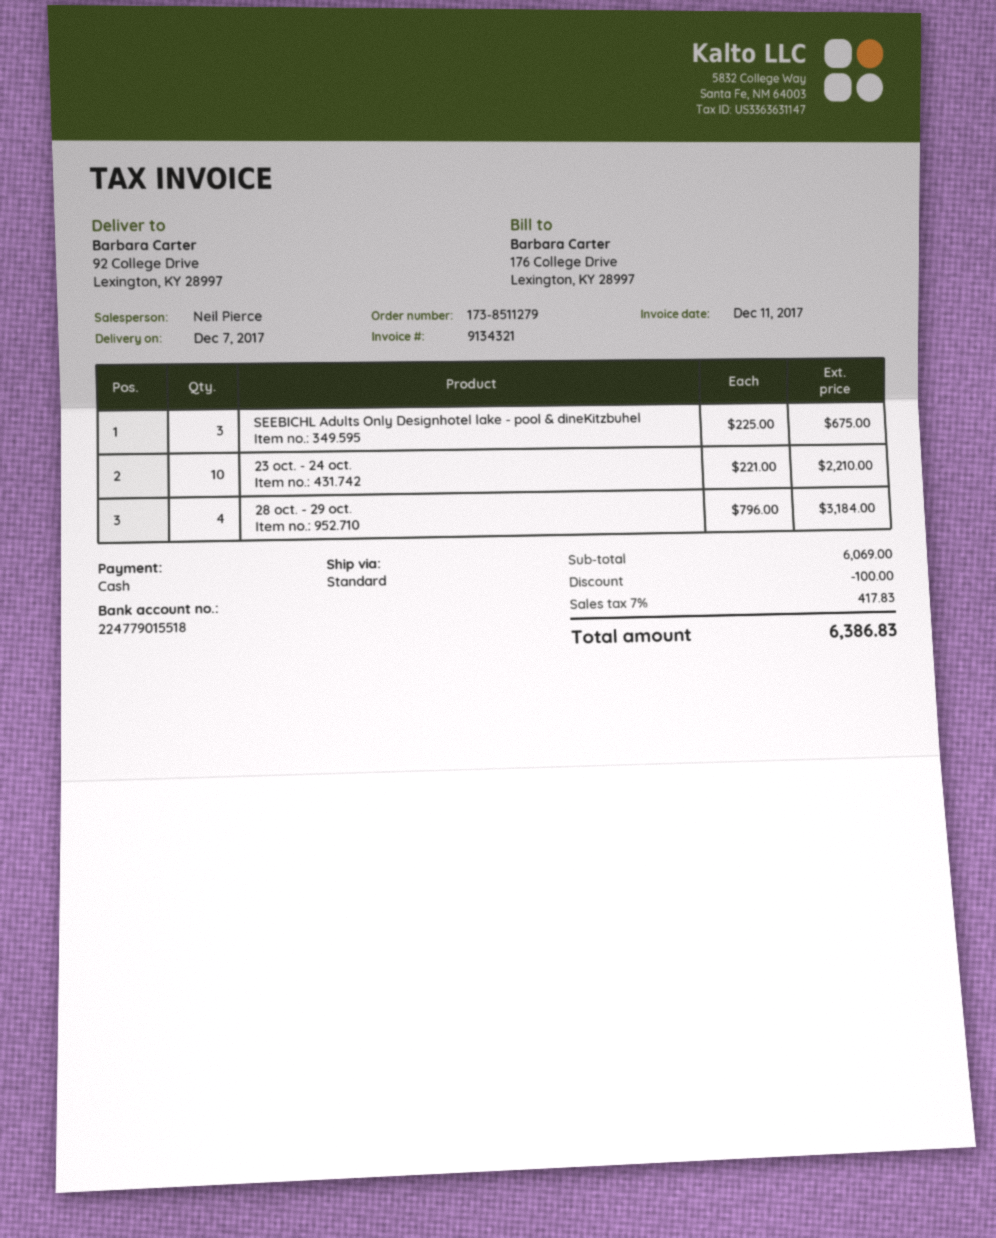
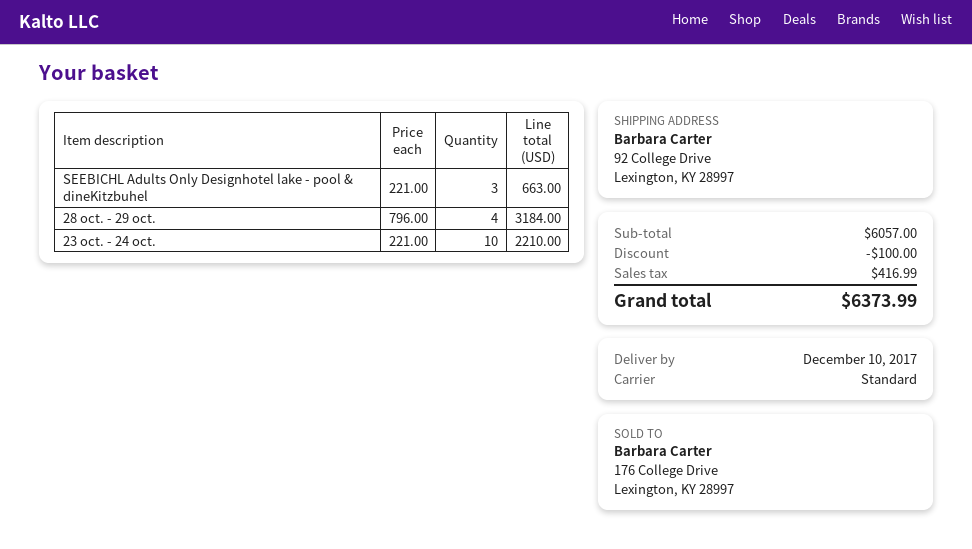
delivery date: 2017-12-07 -> 2017-12-10
SEEBICHL Adults Only Designhotel lake - pool & dineKitzbuhel: 3 x 225.00 = 675.00 -> 3 x 221.00 = 663.00
subtotal: 6069.00 -> 6057.00
tax: 417.83 -> 416.99
total: 6386.83 -> 6373.99

